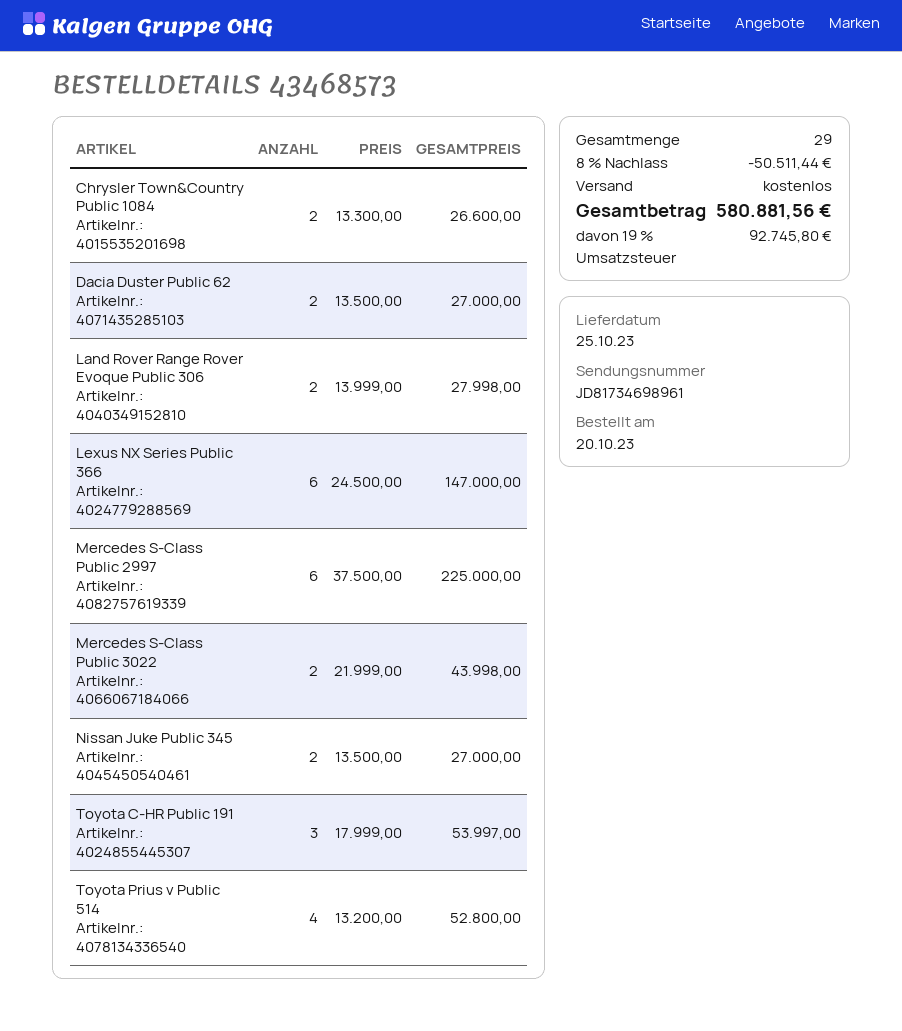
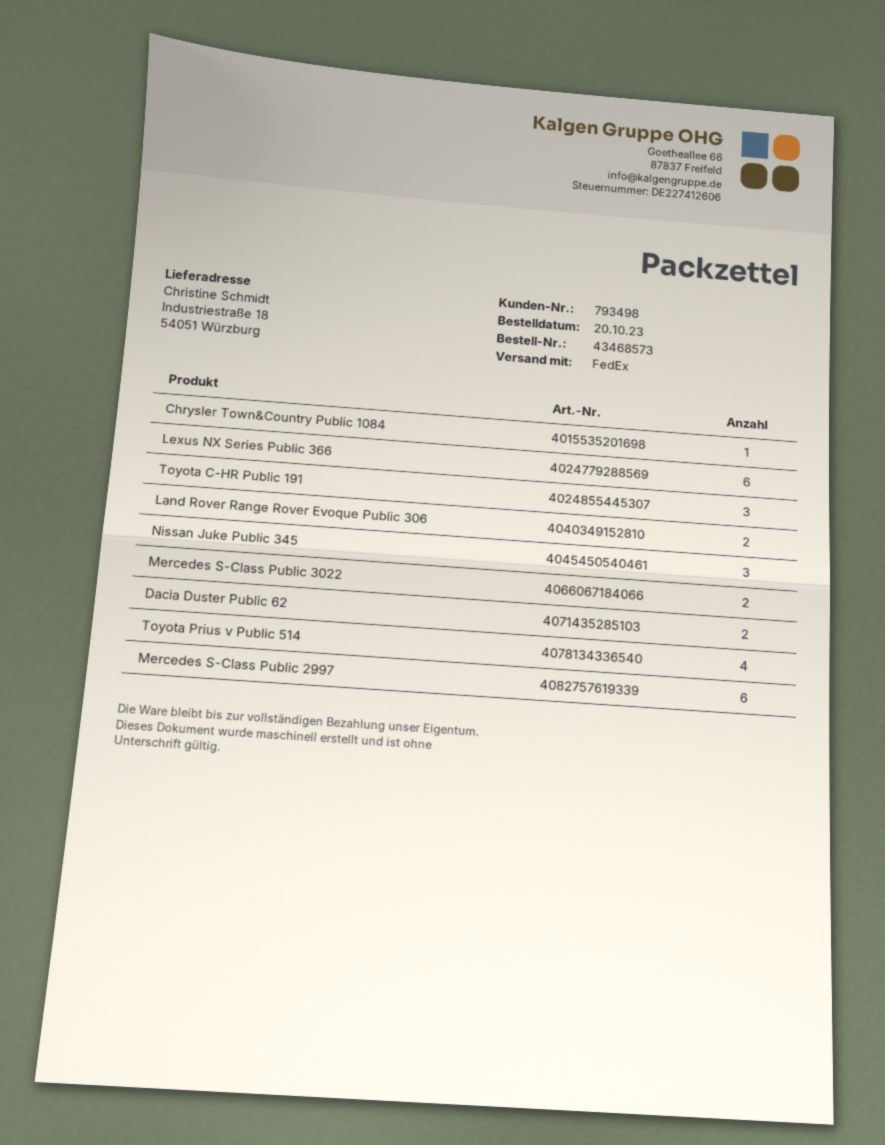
Chrysler Town&Country Public 1084: 2 -> 1
Nissan Juke Public 345: 2 -> 3

